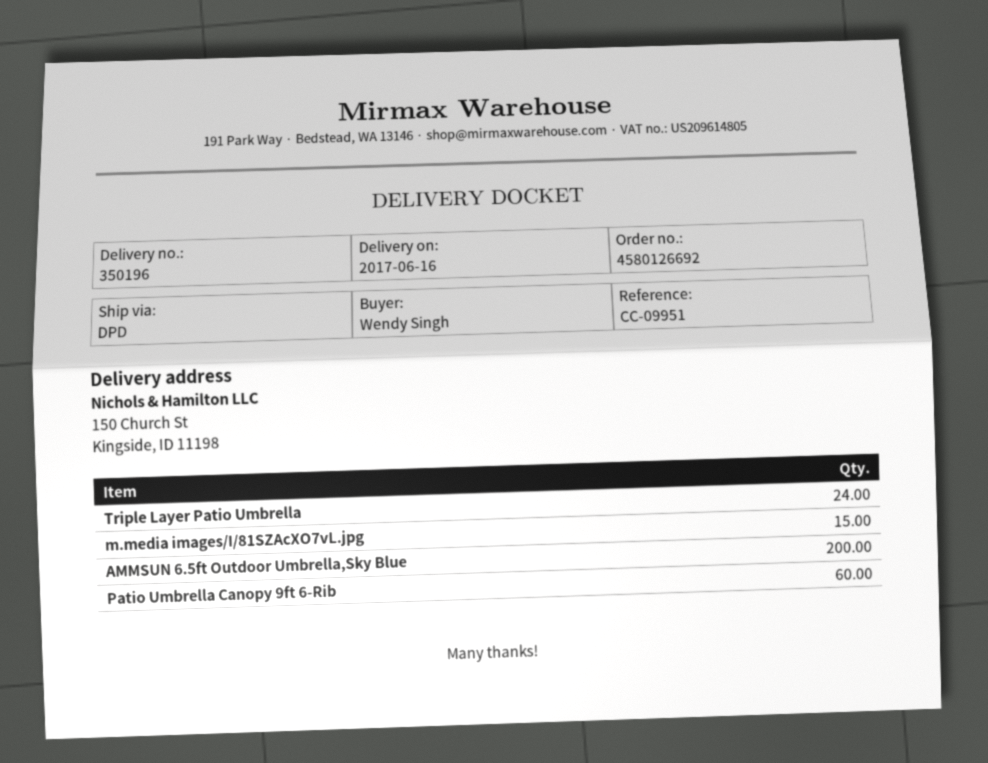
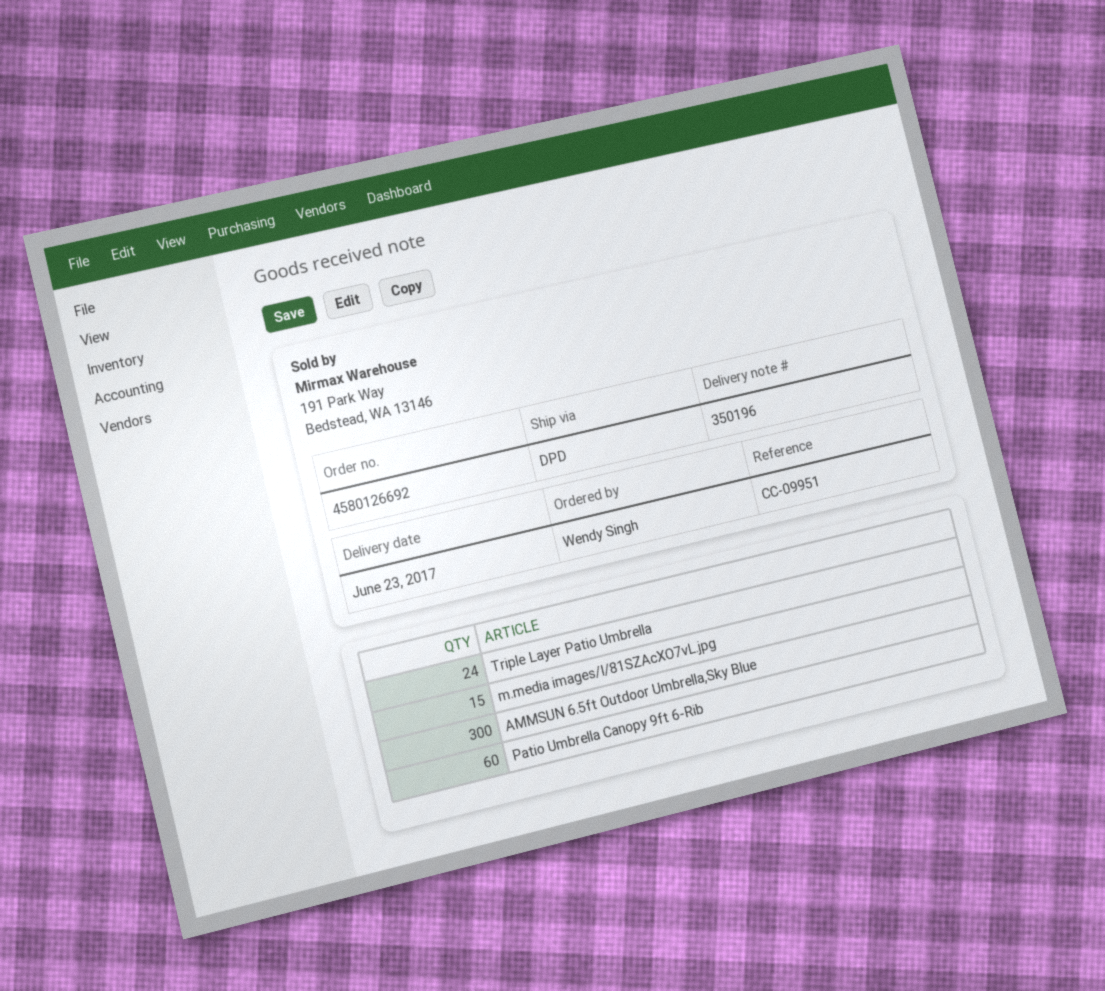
delivery date: 2017-06-16 -> 2017-06-23
AMMSUN 6.5ft Outdoor Umbrella,Sky Blue: 200 -> 300

